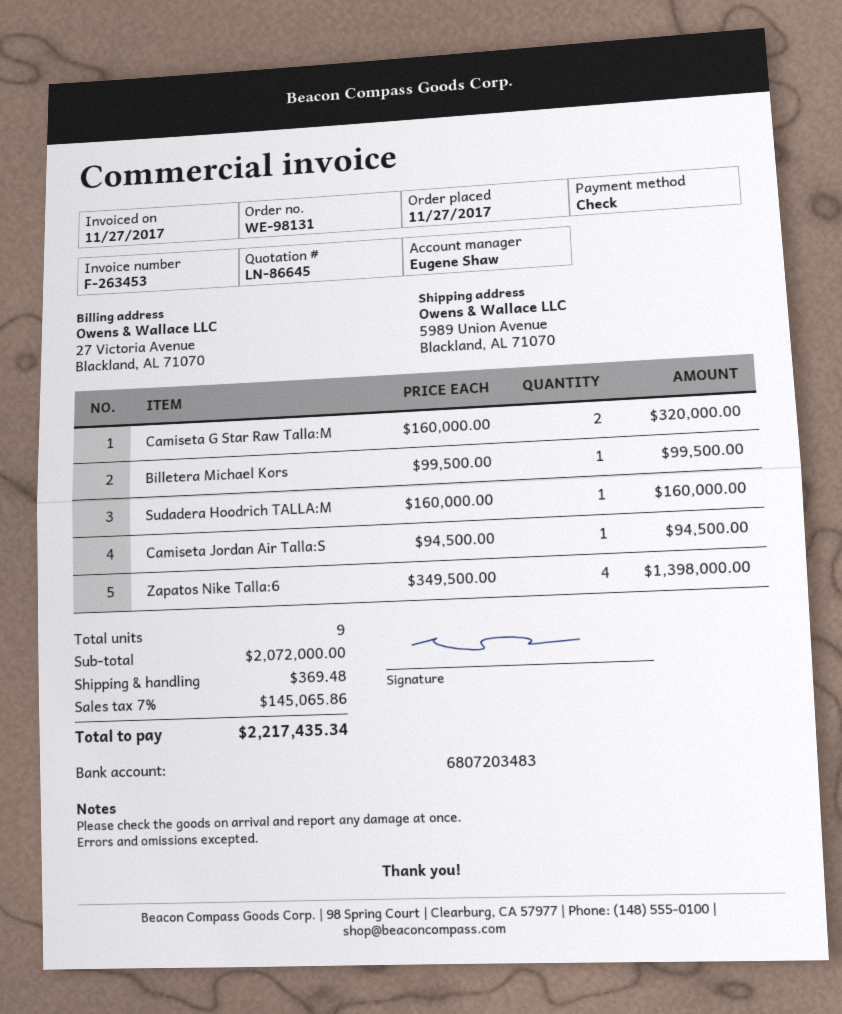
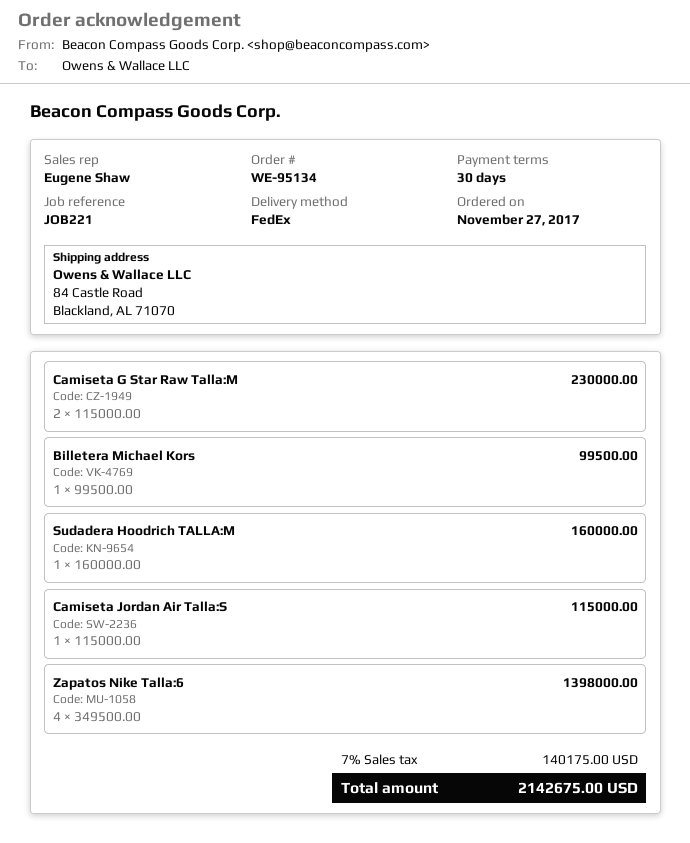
order number: WE-98131 -> WE-95134
ship to: 5989 Union Avenue, Blackland, AL 71070 -> 84 Castle Road, Blackland, AL 71070
Camiseta G Star Raw Talla:M: 2 x 160000.00 = 320000.00 -> 2 x 115000.00 = 230000.00
Camiseta Jordan Air Talla:S: 1 x 94500.00 = 94500.00 -> 1 x 115000.00 = 115000.00
shipping: 369.48 -> none
tax: 7% = 145065.86 -> 7% = 140175.00
total: 2217435.34 -> 2142675.00

